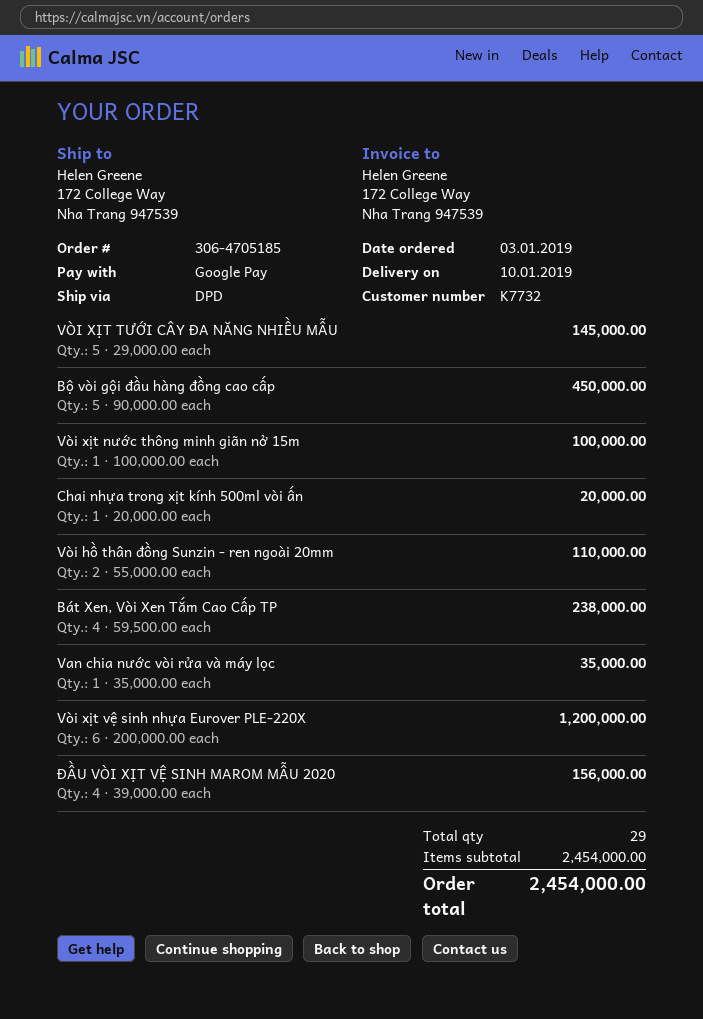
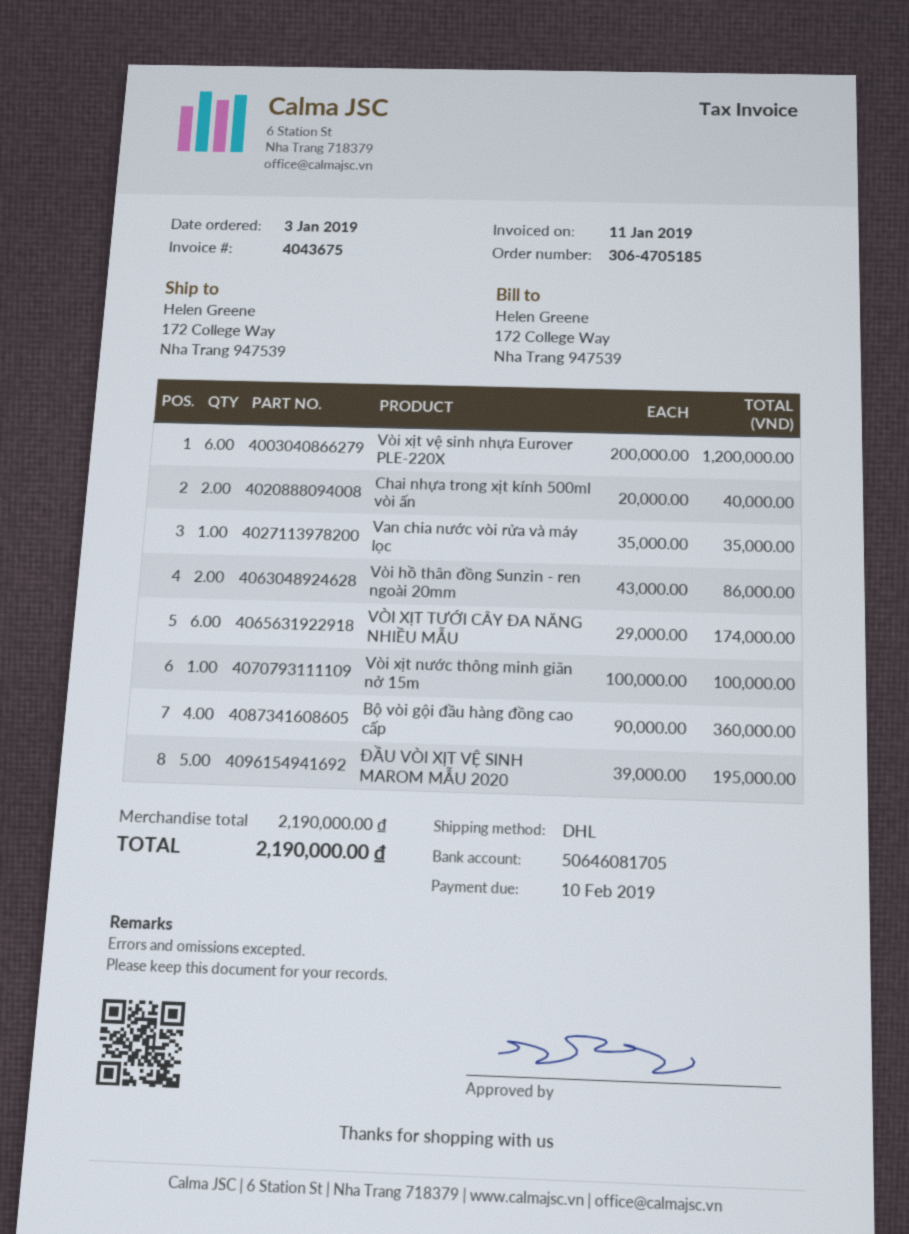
shipping method: DPD -> DHL
VÒI XỊT TƯỚI CÂY ĐA NĂNG NHIỀU MẪU: 5 x 29000.00 = 145000.00 -> 6 x 29000.00 = 174000.00
Bộ vòi gội đầu hàng đồng cao cấp: 5 x 90000.00 = 450000.00 -> 4 x 90000.00 = 360000.00
Chai nhựa trong xịt kính 500ml vòi ấn: 1 x 20000.00 = 20000.00 -> 2 x 20000.00 = 40000.00
Vòi hồ thân đồng Sunzin - ren ngoài 20mm: 2 x 55000.00 = 110000.00 -> 2 x 43000.00 = 86000.00
Bát Xen, Vòi Xen Tắm Cao Cấp TP: 4 x 59500.00 = 238000.00 -> none
ĐẦU VÒI XỊT VỆ SINH MAROM MẪU 2020: 4 x 39000.00 = 156000.00 -> 5 x 39000.00 = 195000.00
subtotal: 2454000.00 -> 2190000.00
total: 2454000.00 -> 2190000.00

